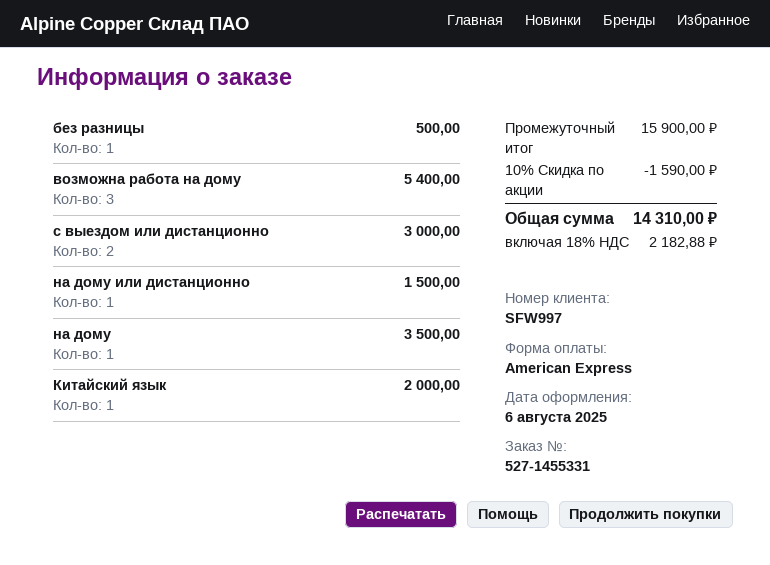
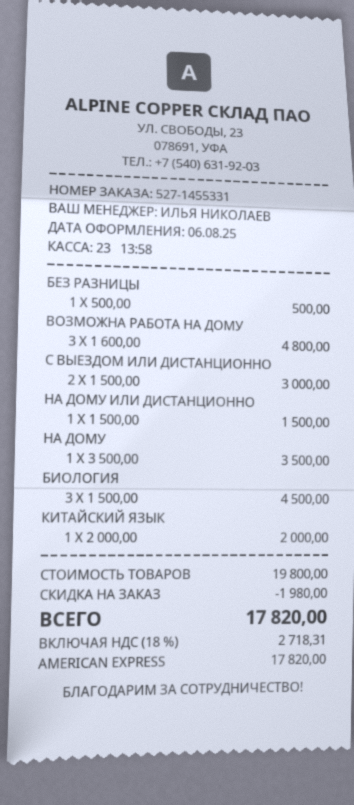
возможна работа на дому: 3 for 5400.00 -> 3 for 4800.00
БИОЛОГИЯ: none -> 3 for 4500.00
subtotal: 15900.00 -> 19800.00
discount: 1590.00 -> 1980.00
tax: 18% = 2182.88 -> 18% = 2718.31
total: 14310.00 -> 17820.00

